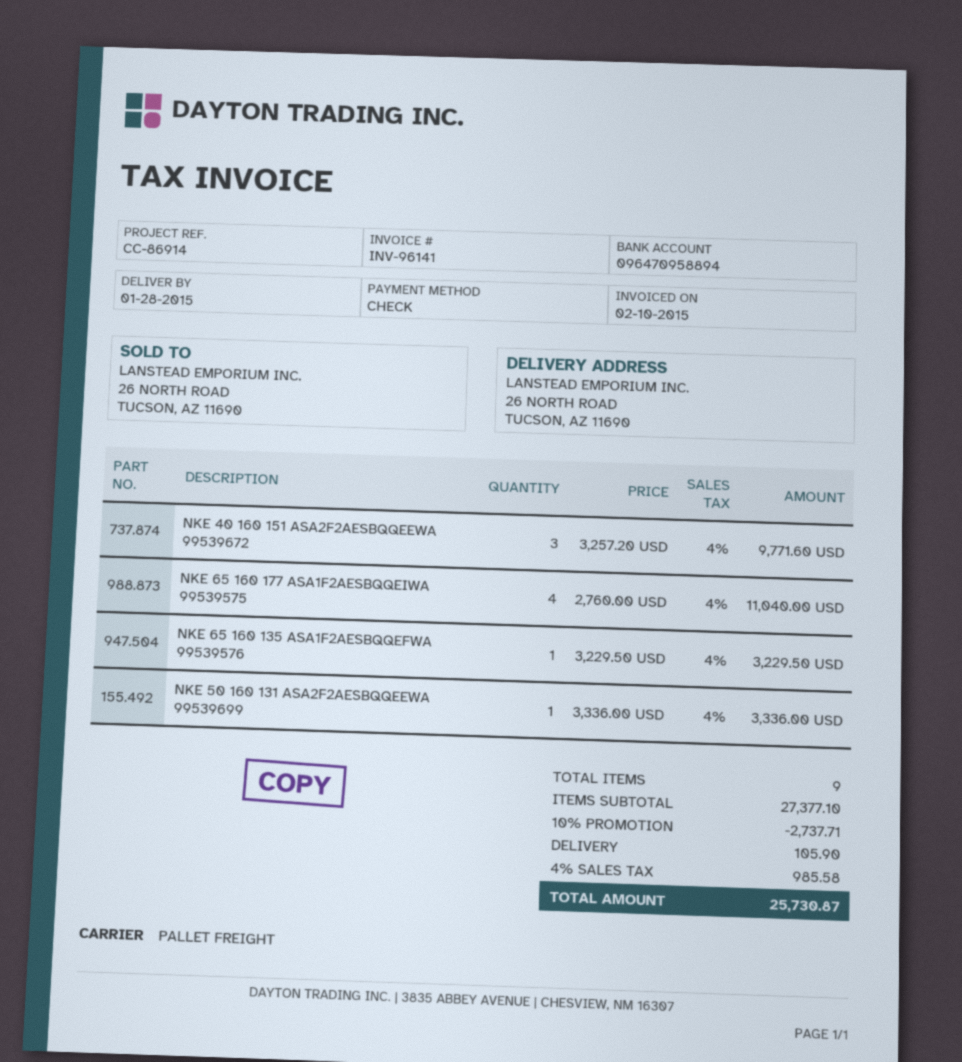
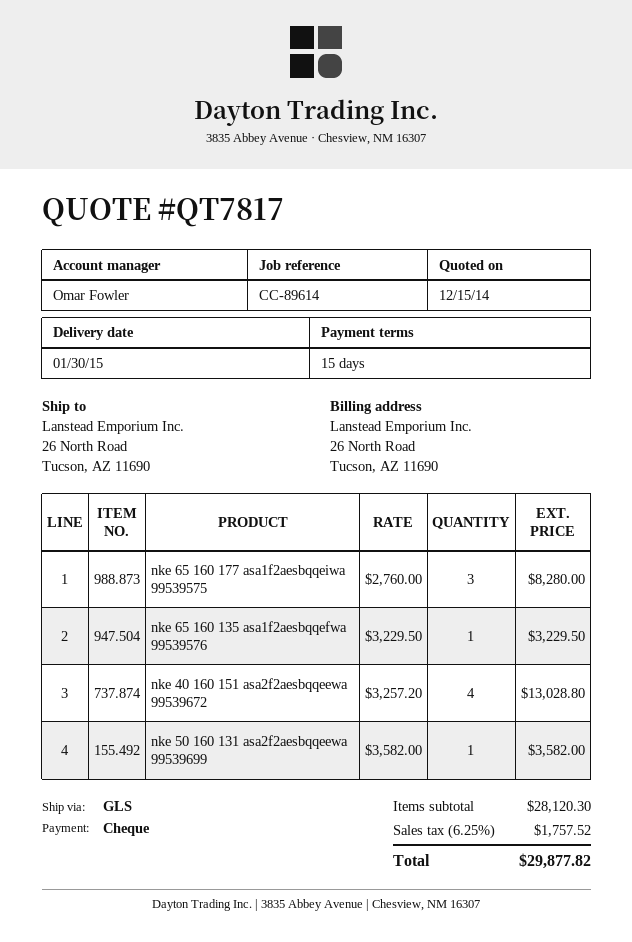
delivery date: 2015-01-28 -> 2015-01-30
reference: CC-86914 -> CC-89614
shipping method: pallet freight -> GLS
NKE 40 160 151 ASA2F2AESBQQEEWA 99539672: 3 x 3257.20 = 9771.60 -> 4 x 3257.20 = 13028.80
NKE 65 160 177 ASA1F2AESBQQEIWA 99539575: 4 x 2760.00 = 11040.00 -> 3 x 2760.00 = 8280.00
NKE 50 160 131 ASA2F2AESBQQEEWA 99539699: 1 x 3336.00 = 3336.00 -> 1 x 3582.00 = 3582.00
subtotal: 27377.10 -> 28120.30
discount: 10% = 2737.71 -> none
shipping: 105.90 -> none
tax: 4% = 985.58 -> 6.25% = 1757.52
total: 25730.87 -> 29877.82

